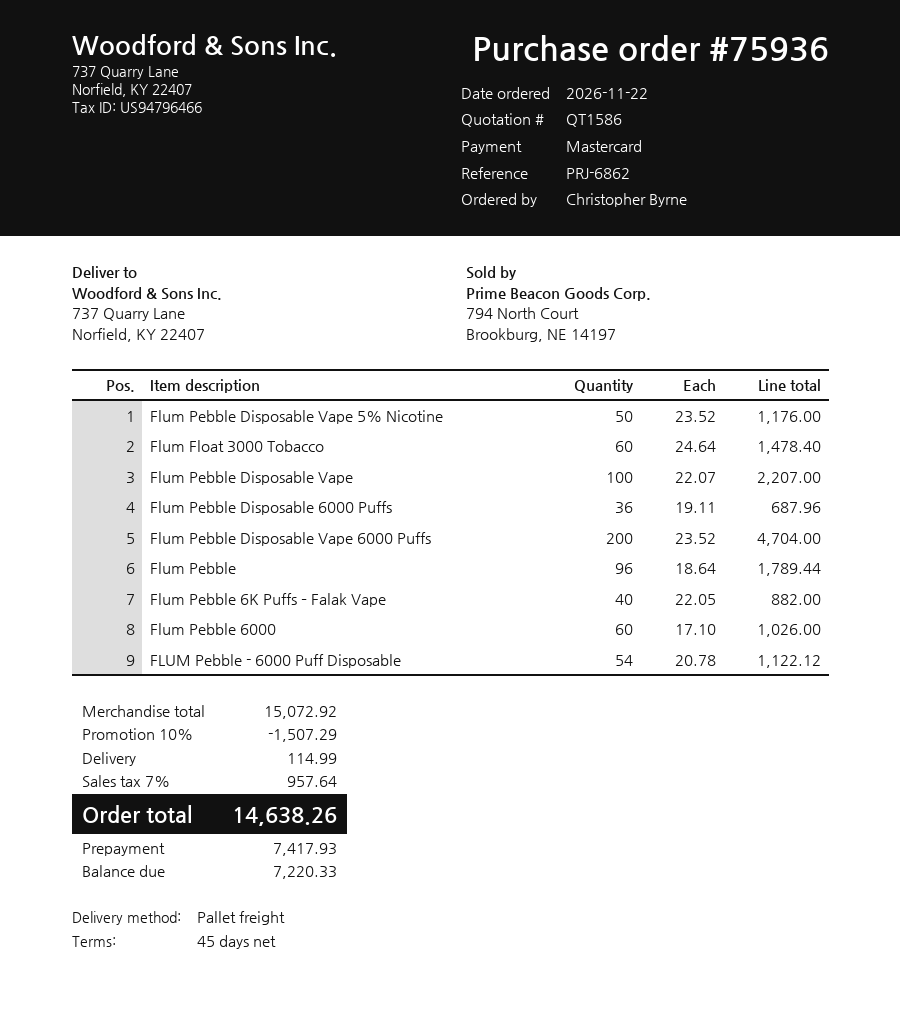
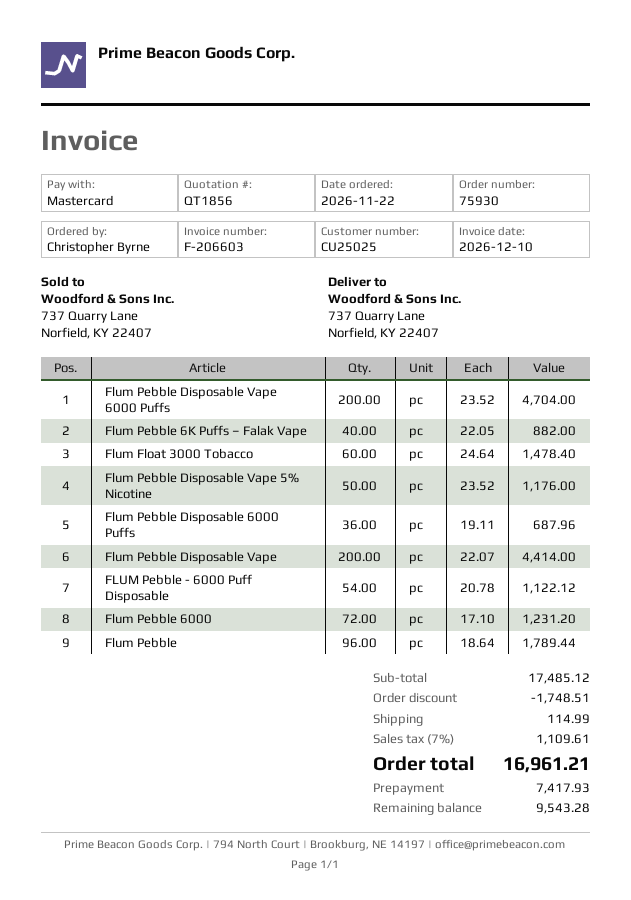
quote number: QT1586 -> QT1856
order number: 75936 -> 75930
Flum Pebble Disposable Vape: 100 x 22.07 = 2207.00 -> 200 x 22.07 = 4414.00
Flum Pebble 6000: 60 x 17.10 = 1026.00 -> 72 x 17.10 = 1231.20
subtotal: 15072.92 -> 17485.12
discount: 1507.29 -> 1748.51
tax: 7% = 957.64 -> 7% = 1109.61
total: 14638.26 -> 16961.21
balance: 7220.33 -> 9543.28

